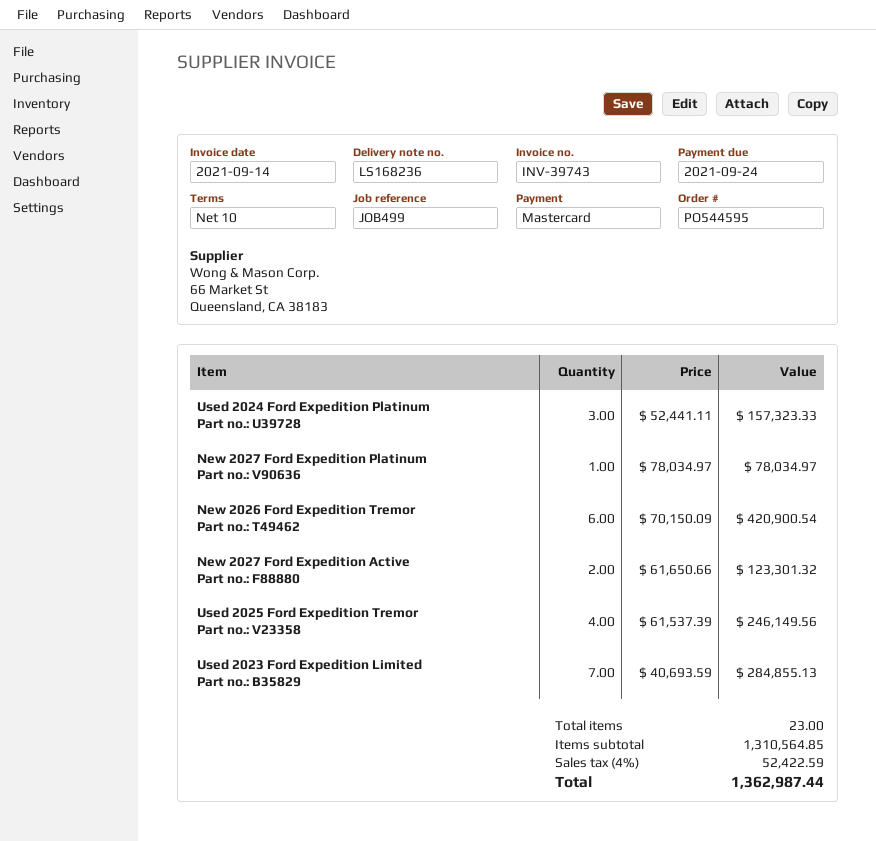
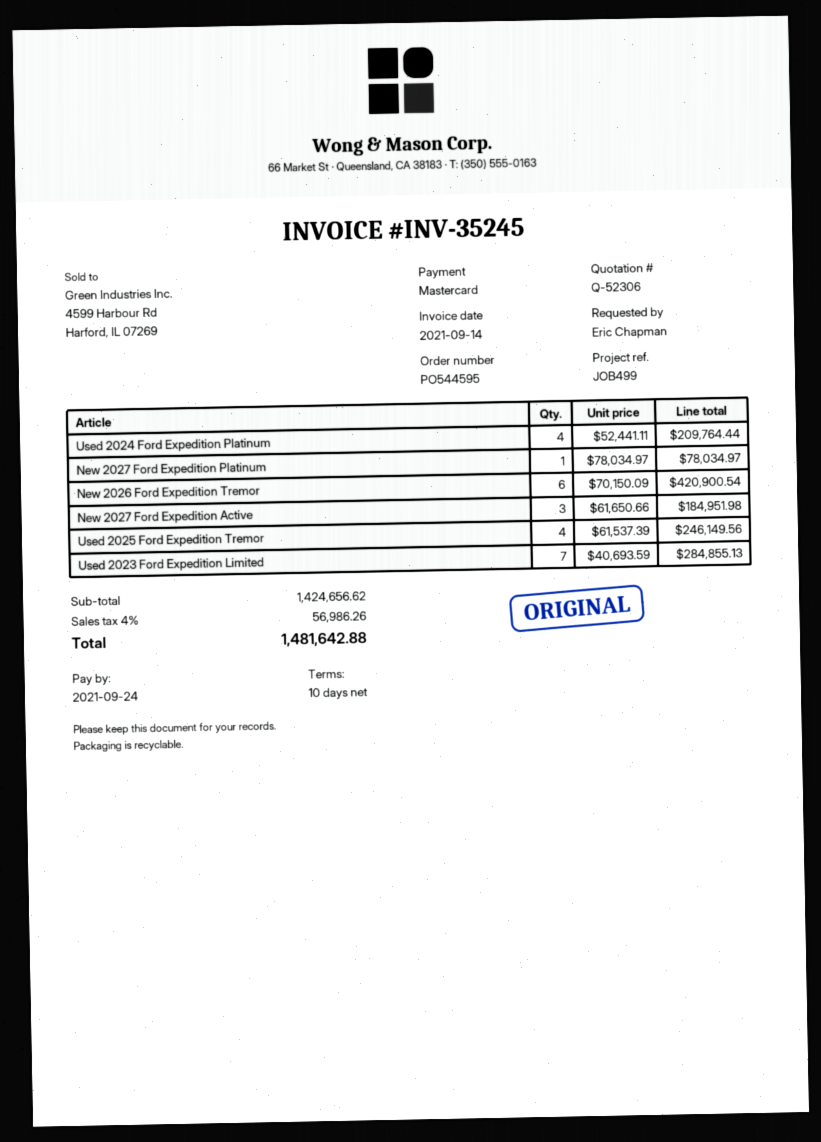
invoice number: INV-39743 -> INV-35245
Used 2024 Ford Expedition Platinum: 3 x 52441.11 = 157323.33 -> 4 x 52441.11 = 209764.44
New 2027 Ford Expedition Active: 2 x 61650.66 = 123301.32 -> 3 x 61650.66 = 184951.98
subtotal: 1310564.85 -> 1424656.62
tax: 4% = 52422.59 -> 4% = 56986.26
total: 1362987.44 -> 1481642.88

